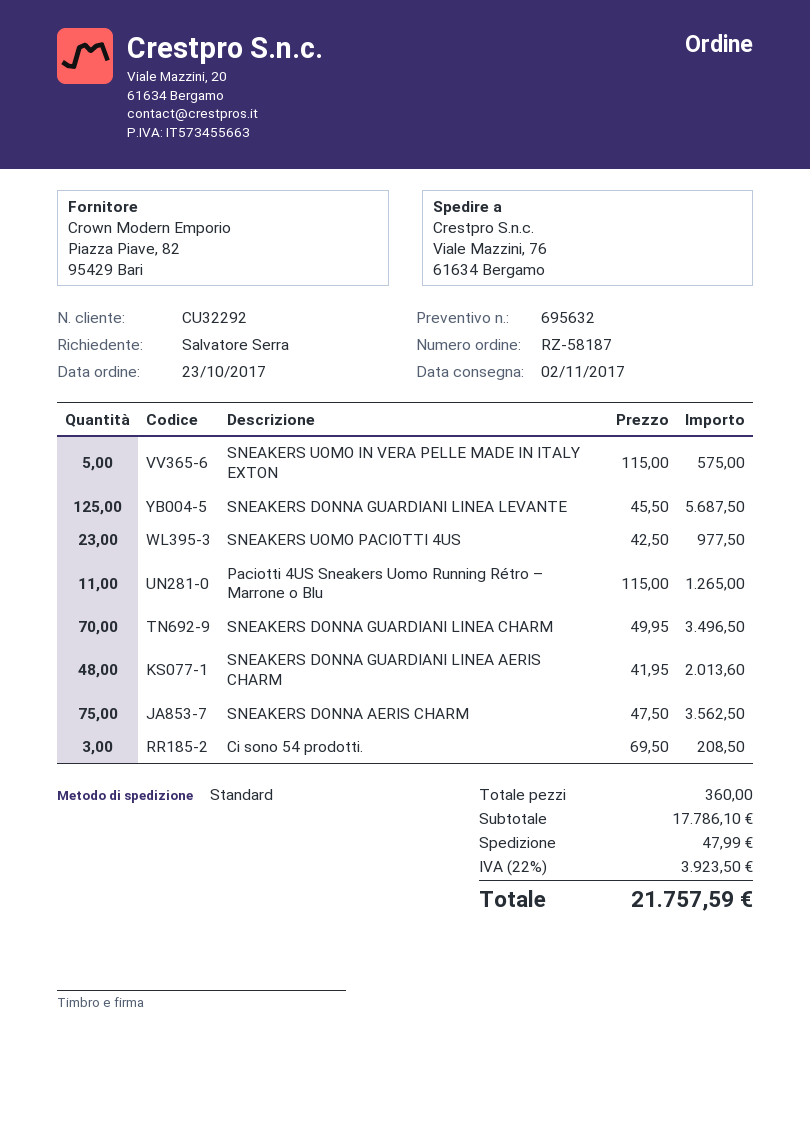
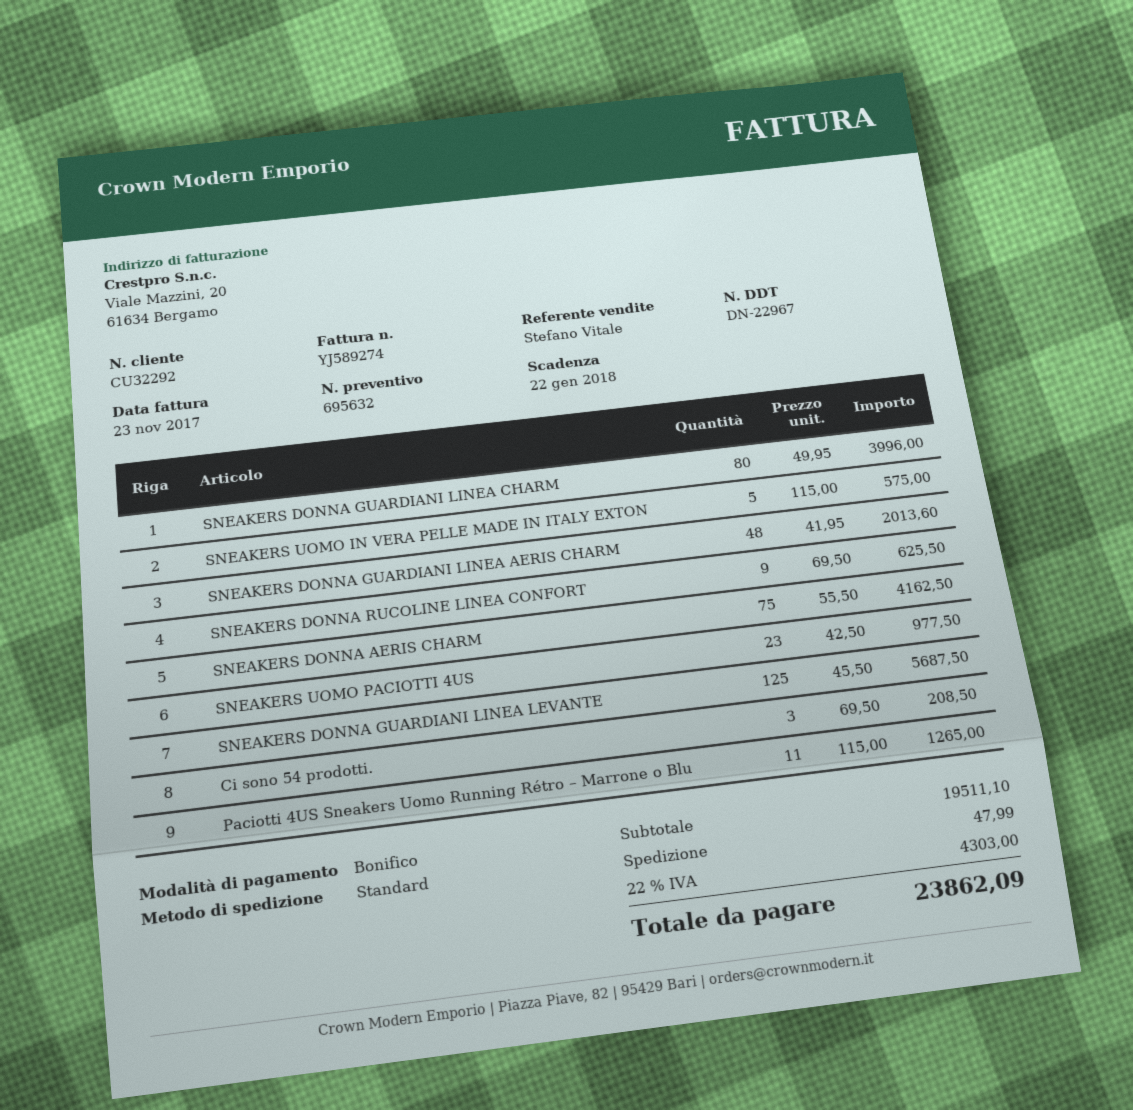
SNEAKERS DONNA GUARDIANI LINEA CHARM: 70 x 49.95 = 3496.50 -> 80 x 49.95 = 3996.00
SNEAKERS DONNA AERIS CHARM: 75 x 47.50 = 3562.50 -> 75 x 55.50 = 4162.50
SNEAKERS DONNA RUCOLINE LINEA CONFORT: none -> 9 x 69.50 = 625.50
subtotal: 17786.10 -> 19511.10
tax: 22% = 3923.50 -> 22% = 4303.00
total: 21757.59 -> 23862.09

